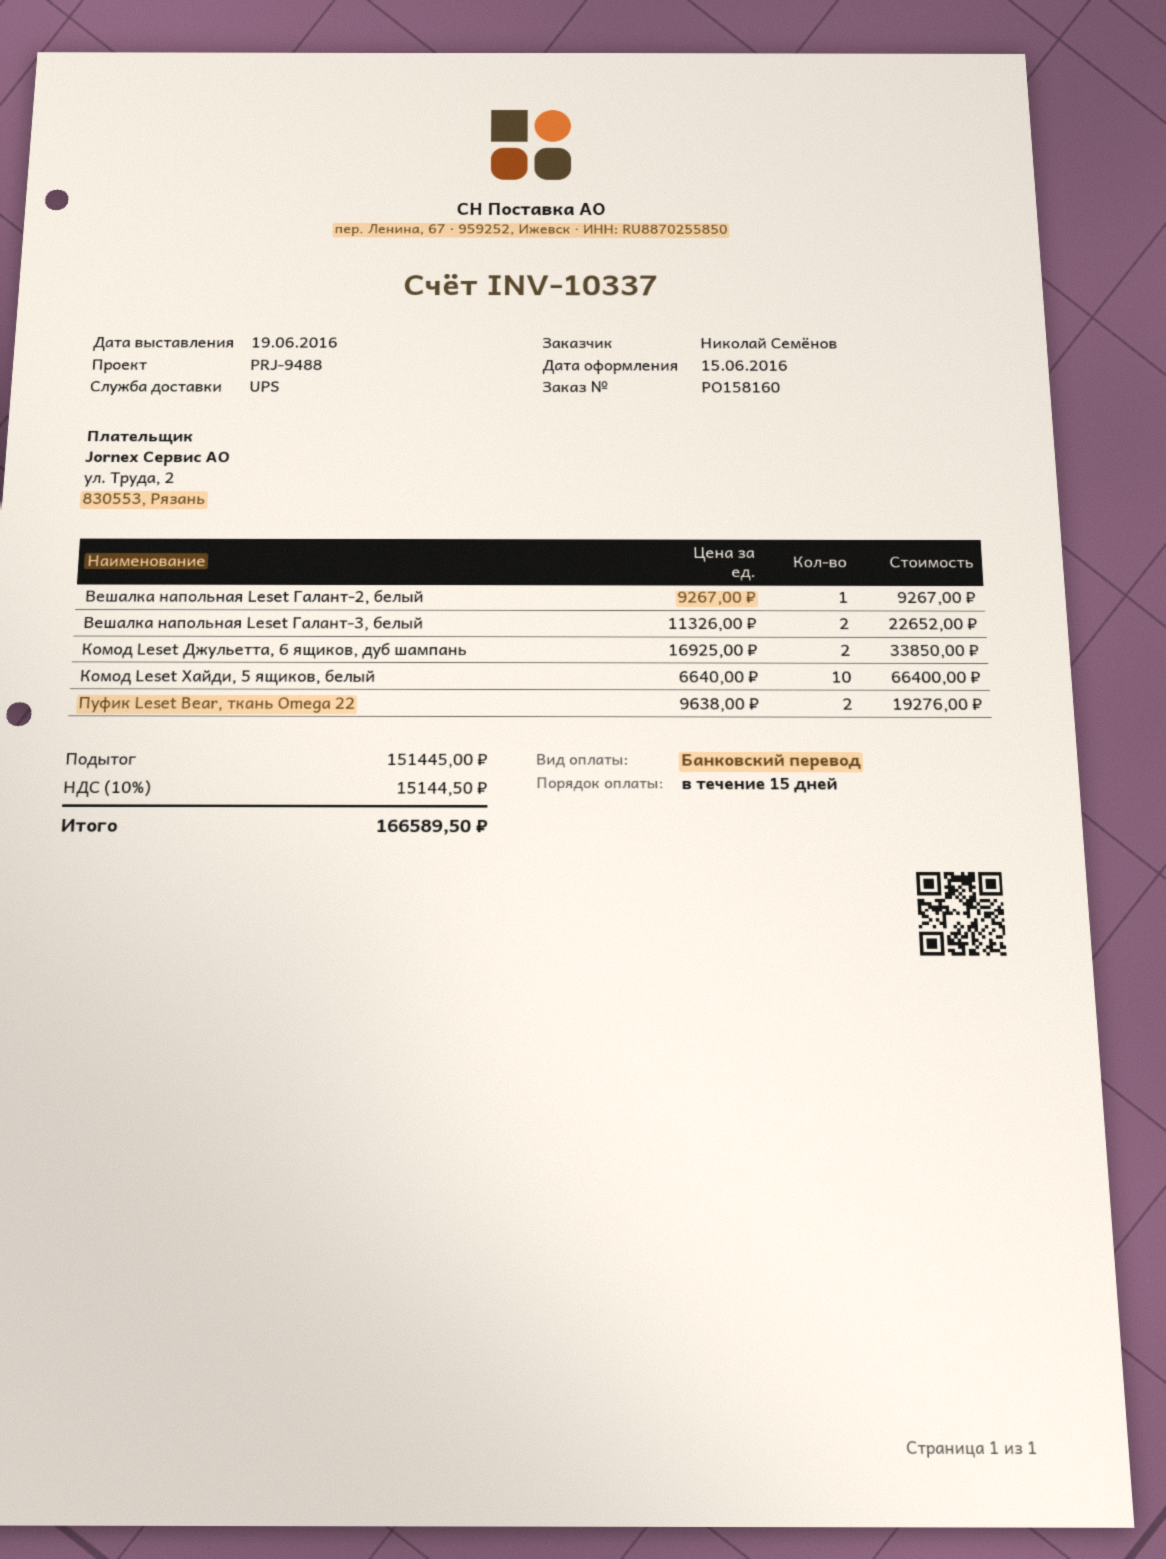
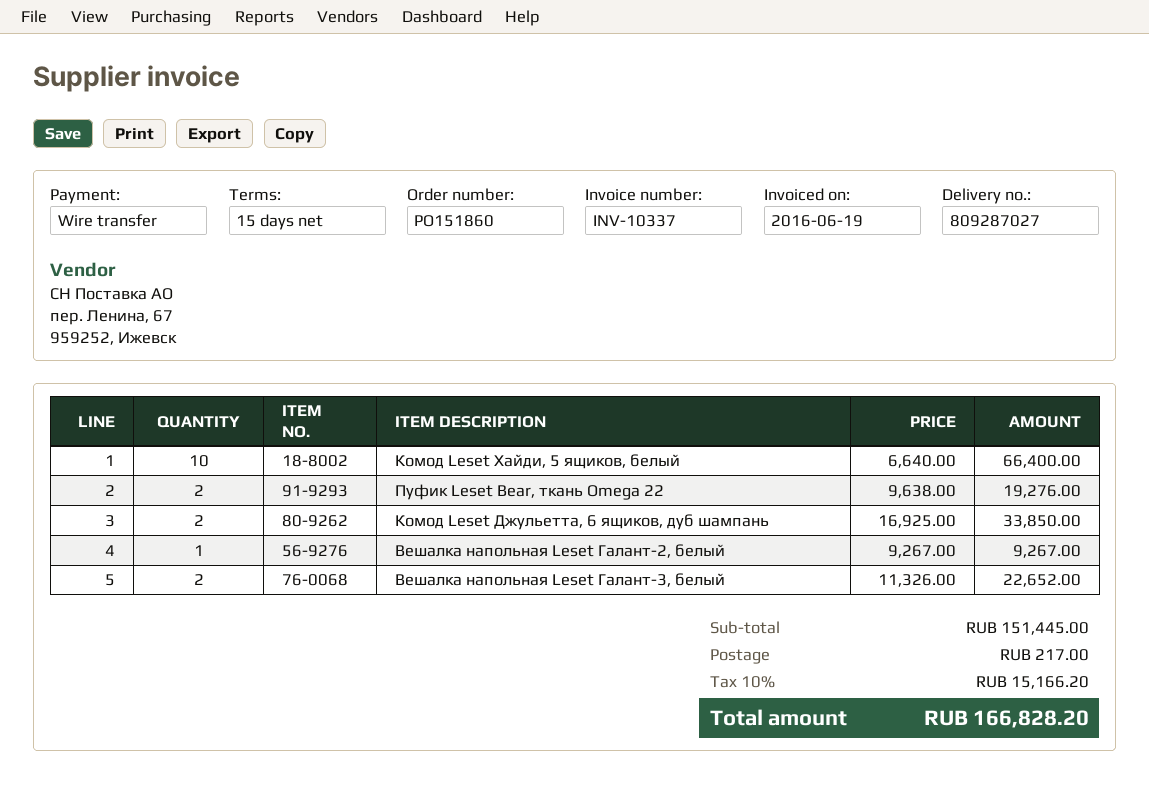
order number: PO158160 -> PO151860
shipping: none -> 217.00
tax: 10% = 15144.50 -> 10% = 15166.20
total: 166589.50 -> 166828.20

